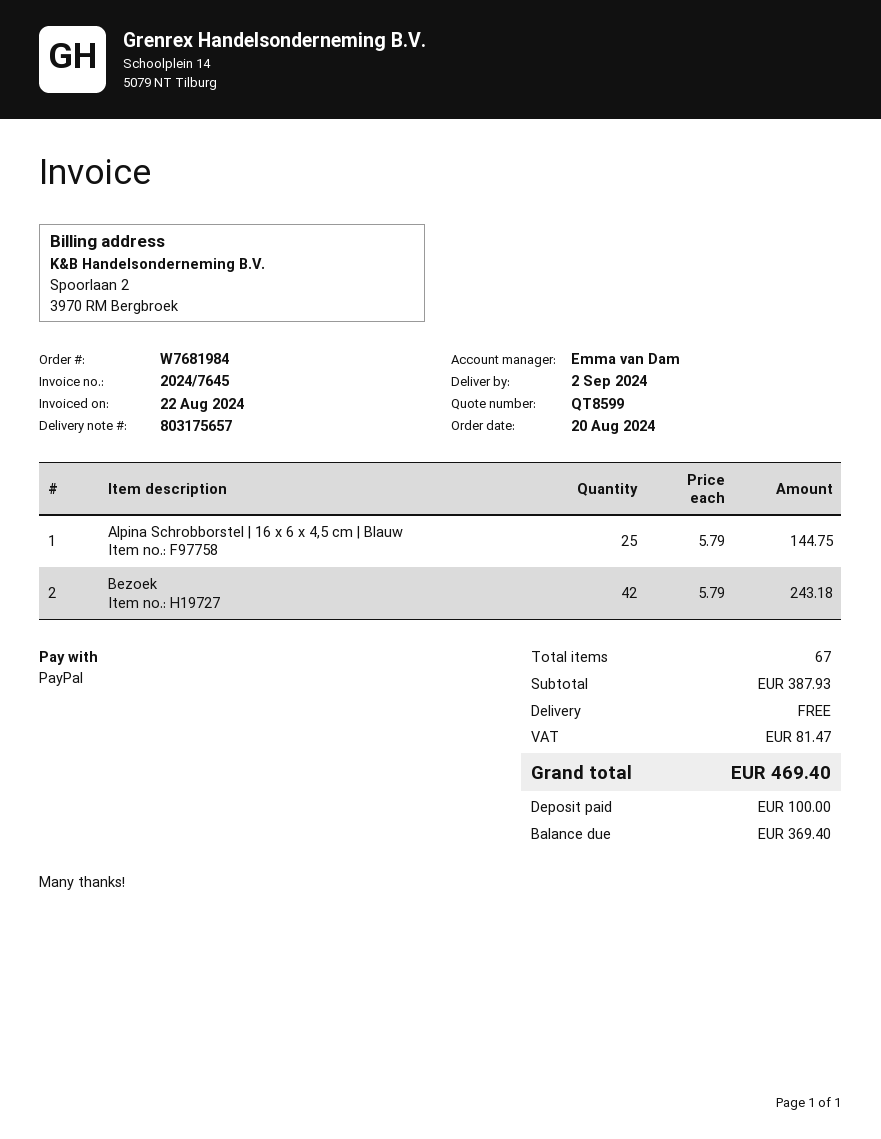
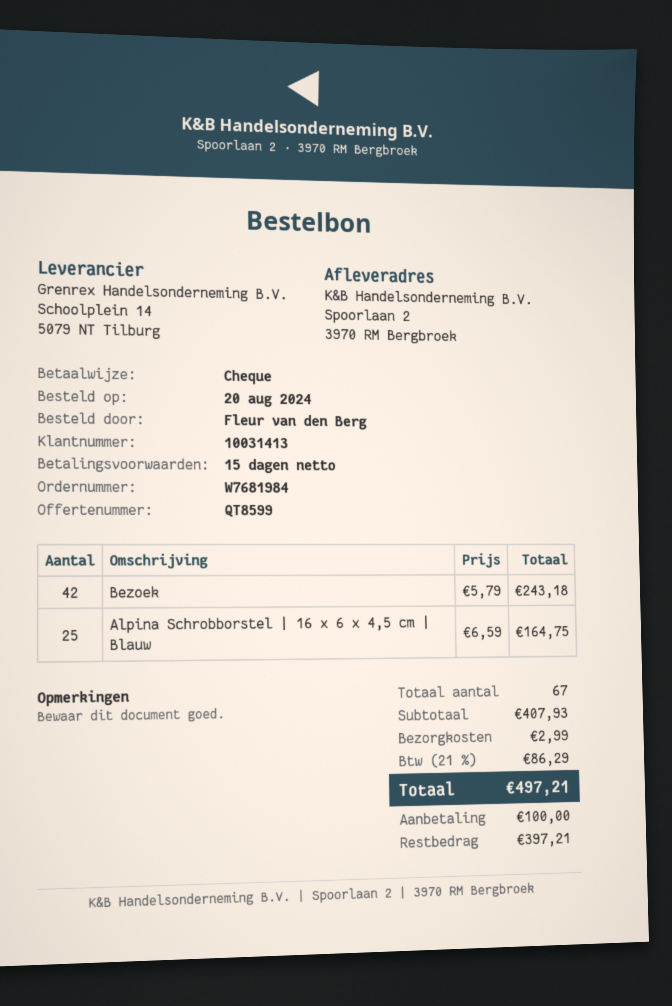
payment method: PayPal -> cheque
Alpina Schrobborstel | 16 x 6 x 4,5 cm | Blauw: 25 x 5.79 = 144.75 -> 25 x 6.59 = 164.75
subtotal: 387.93 -> 407.93
shipping: 0.00 -> 2.99
tax: 81.47 -> 86.29
total: 469.40 -> 497.21
balance: 369.40 -> 397.21

